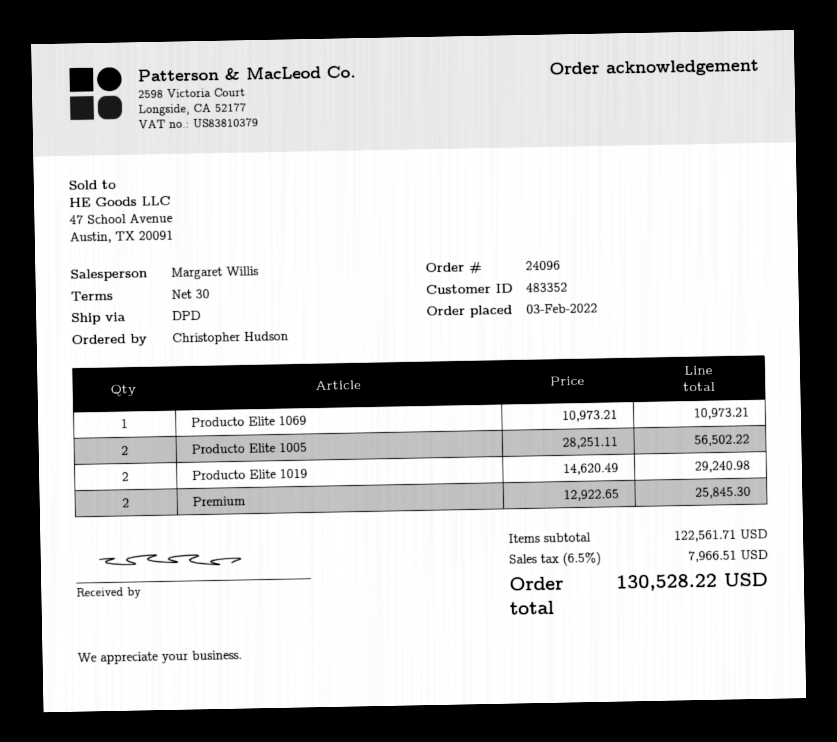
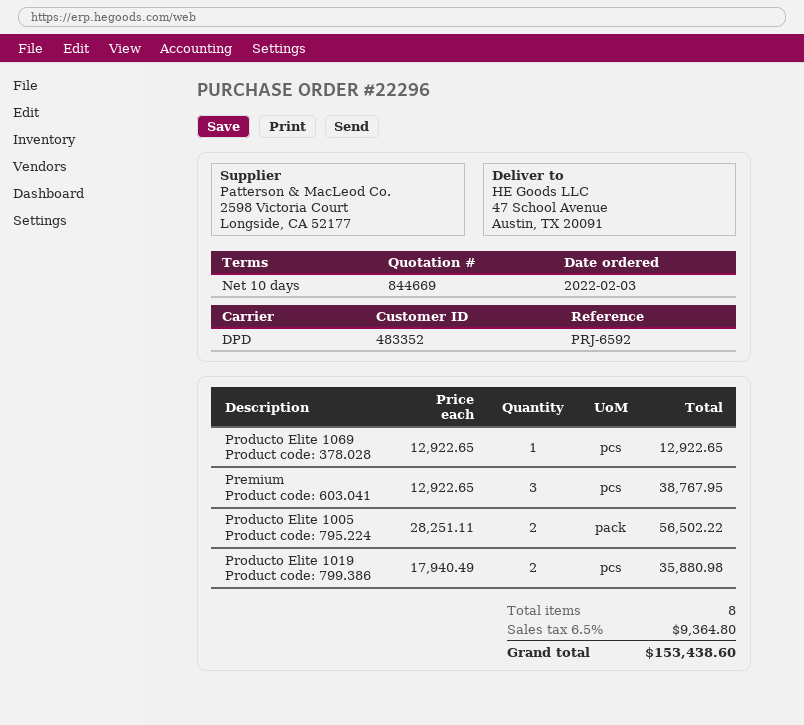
order number: 24096 -> 22296
payment terms: 30 days -> 10 days
Producto Elite 1069: 1 x 10973.21 = 10973.21 -> 1 x 12922.65 = 12922.65
Producto Elite 1019: 2 x 14620.49 = 29240.98 -> 2 x 17940.49 = 35880.98
Premium: 2 x 12922.65 = 25845.30 -> 3 x 12922.65 = 38767.95
tax: 6.5% = 7966.51 -> 6.5% = 9364.80
total: 130528.22 -> 153438.60

